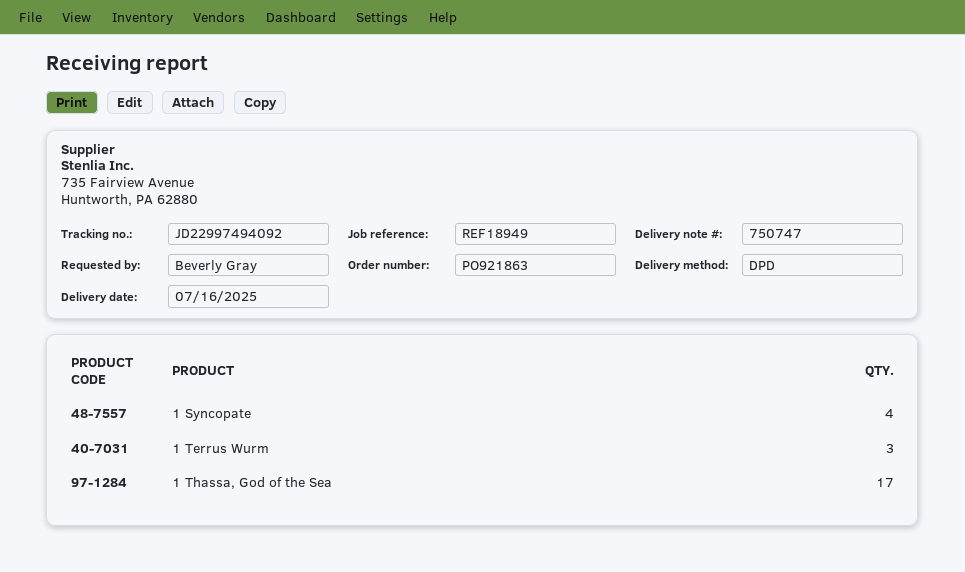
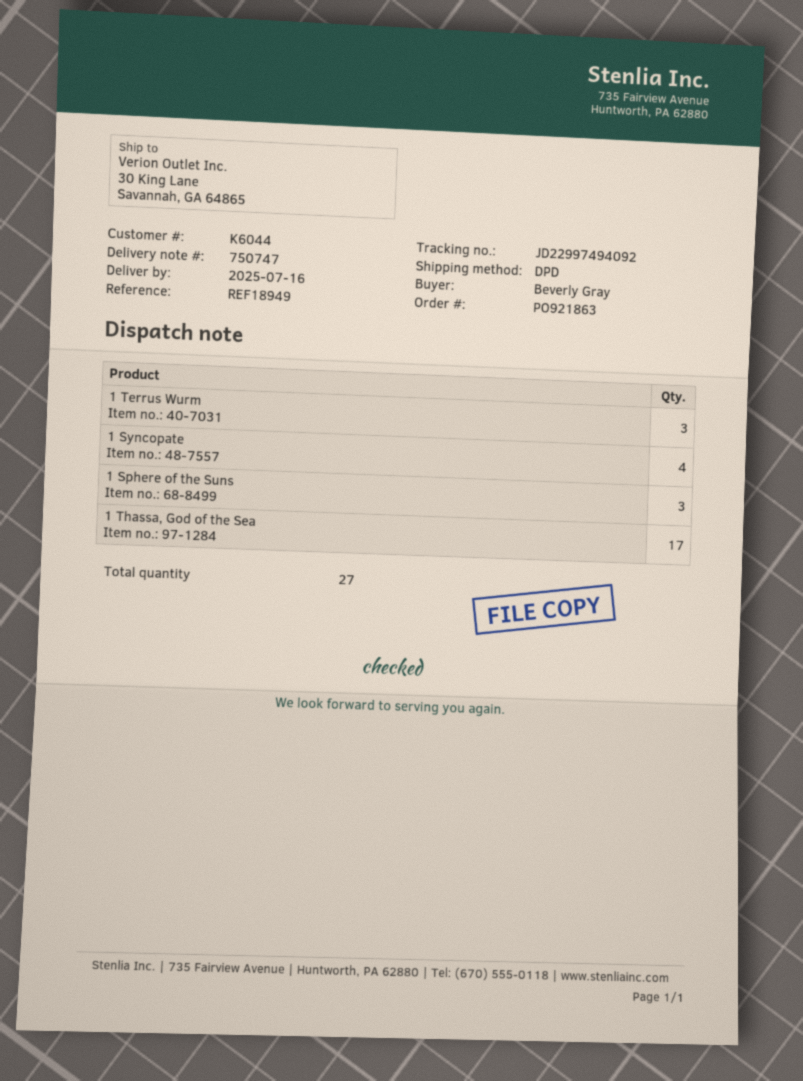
1 Sphere of the Suns: none -> 3

